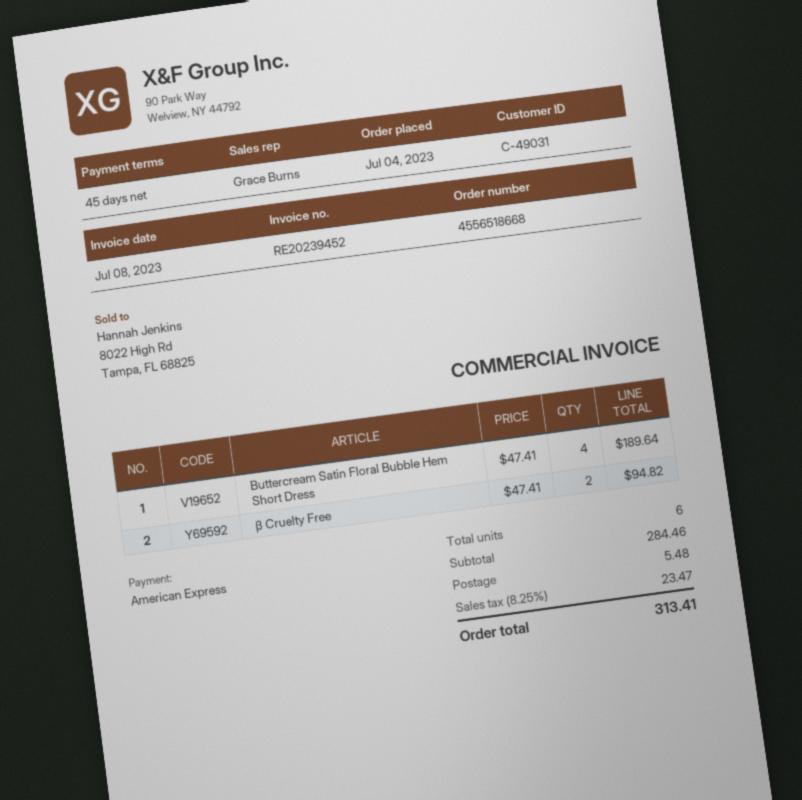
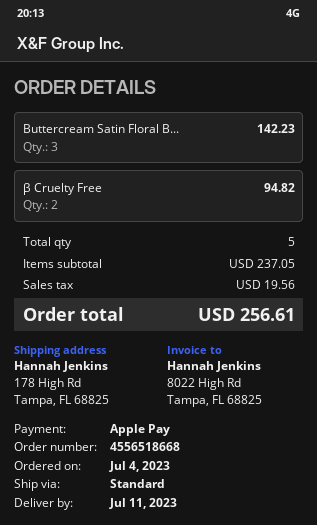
payment method: American Express -> Apple Pay
Buttercream Satin Floral Bubble Hem Short Dress: 4 for 189.64 -> 3 for 142.23
total quantity: 6 -> 5
subtotal: 284.46 -> 237.05
shipping: 5.48 -> none
tax: 23.47 -> 19.56
total: 313.41 -> 256.61

